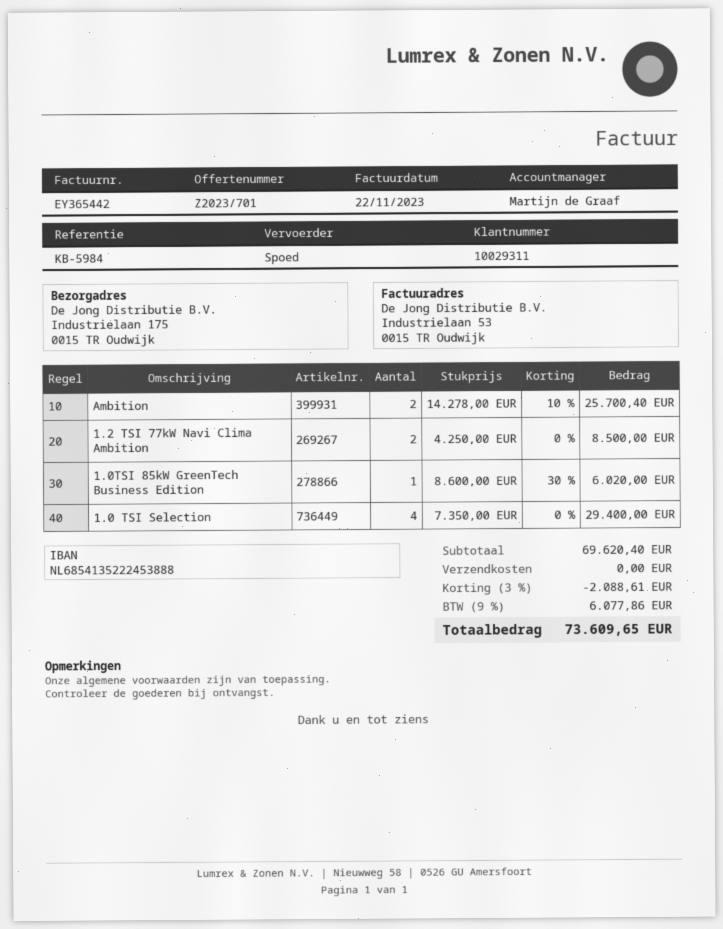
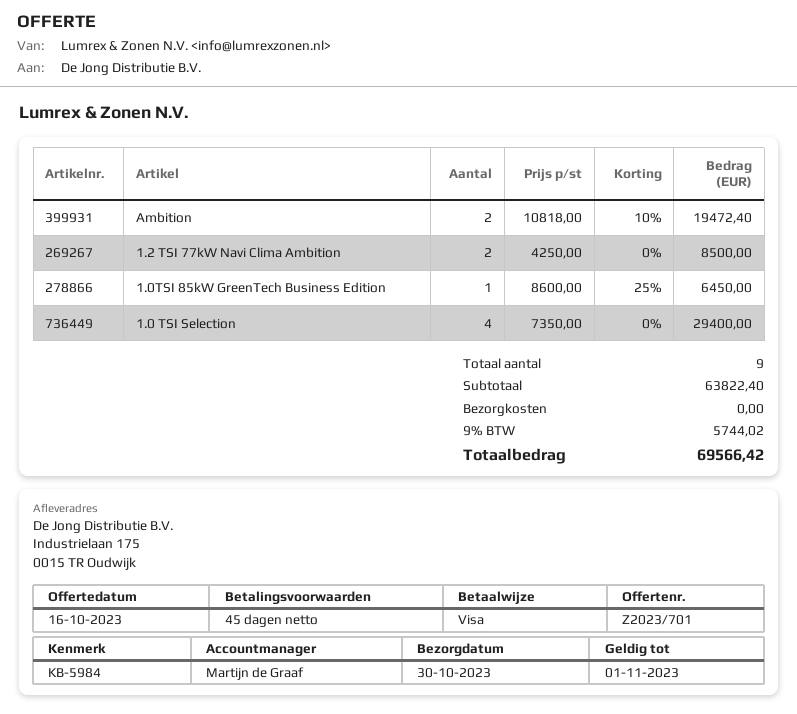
Ambition: 2 x 14278.00 - 10% = 25700.40 -> 2 x 10818.00 - 10% = 19472.40
1.0TSI 85kW GreenTech Business Edition: 1 x 8600.00 - 30% = 6020.00 -> 1 x 8600.00 - 25% = 6450.00
subtotal: 69620.40 -> 63822.40
discount: 3% = 2088.61 -> none
tax: 9% = 6077.86 -> 9% = 5744.02
total: 73609.65 -> 69566.42

